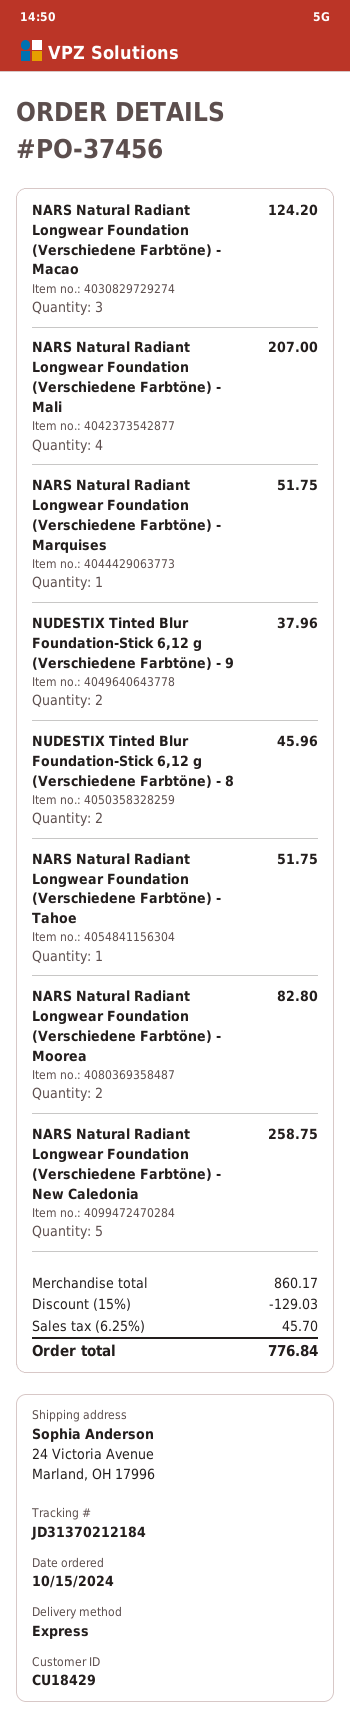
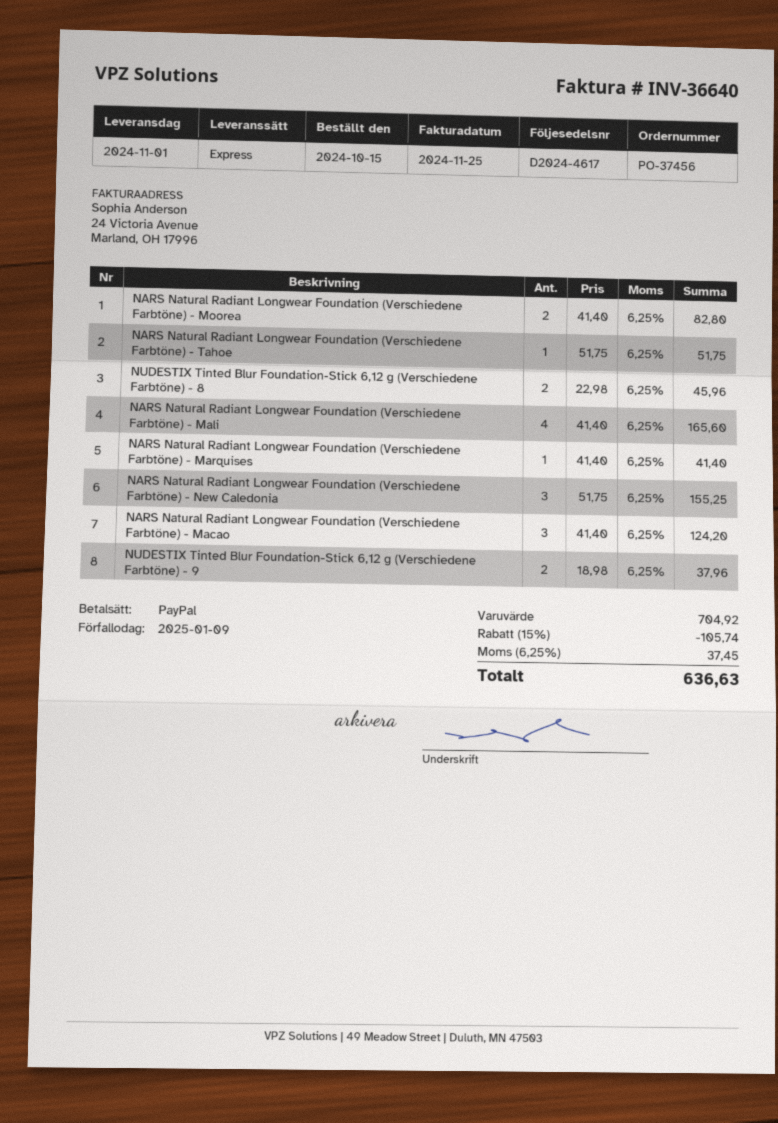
NARS Natural Radiant Longwear Foundation (Verschiedene Farbtöne) - Mali: 4 for 207.00 -> 4 for 165.60
NARS Natural Radiant Longwear Foundation (Verschiedene Farbtöne) - Marquises: 1 for 51.75 -> 1 for 41.40
NARS Natural Radiant Longwear Foundation (Verschiedene Farbtöne) - New Caledonia: 5 for 258.75 -> 3 for 155.25
subtotal: 860.17 -> 704.92
discount: 15% = 129.03 -> 15% = 105.74
tax: 6.25% = 45.70 -> 6.25% = 37.45
total: 776.84 -> 636.63

